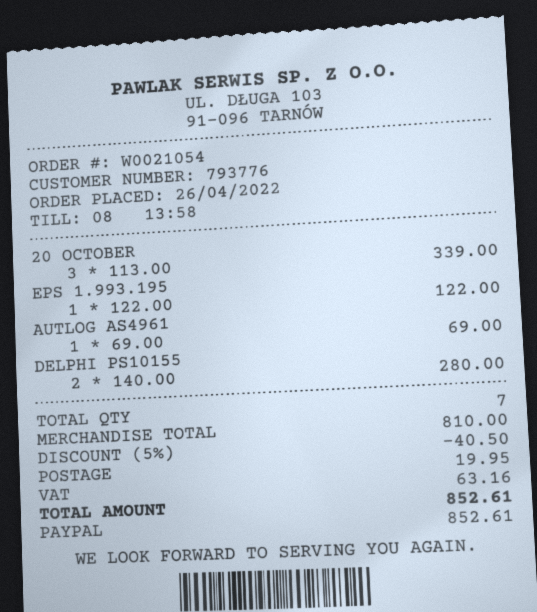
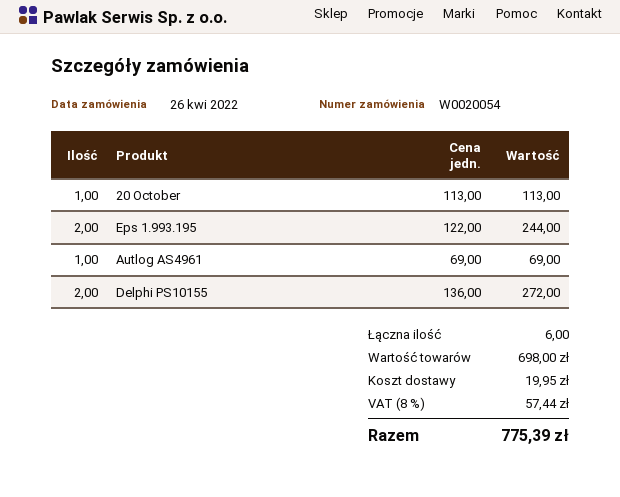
order number: W0021054 -> W0020054
20 OCTOBER: 3 x 113.00 = 339.00 -> 1 x 113.00 = 113.00
EPS 1.993.195: 1 x 122.00 = 122.00 -> 2 x 122.00 = 244.00
DELPHI PS10155: 2 x 140.00 = 280.00 -> 2 x 136.00 = 272.00
total quantity: 7 -> 6
subtotal: 810.00 -> 698.00
discount: 5% = 40.50 -> none
tax: 63.16 -> 57.44
total: 852.61 -> 775.39

